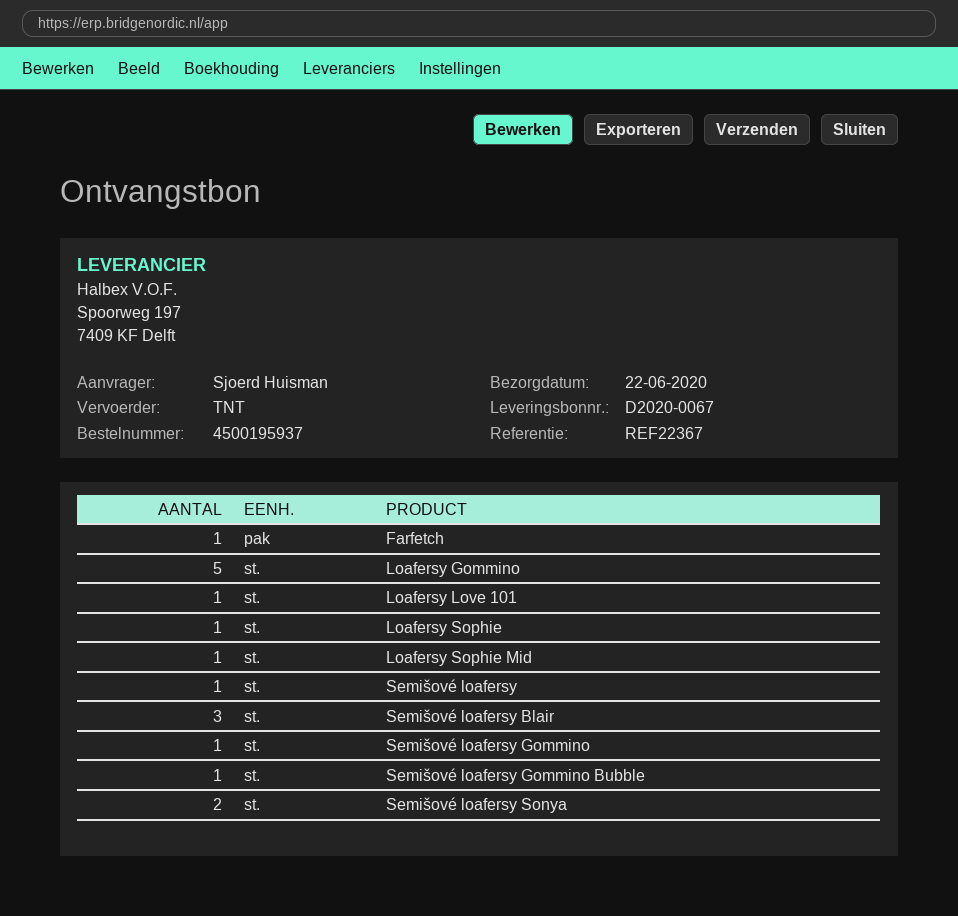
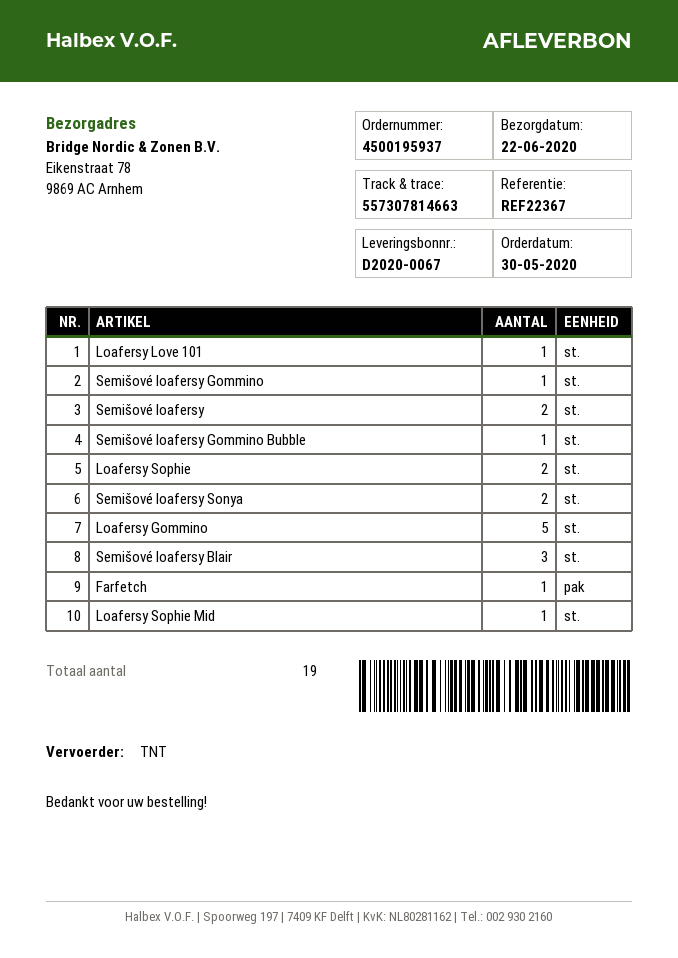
Loafersy Sophie: 1 -> 2
Semišové loafersy: 1 -> 2

